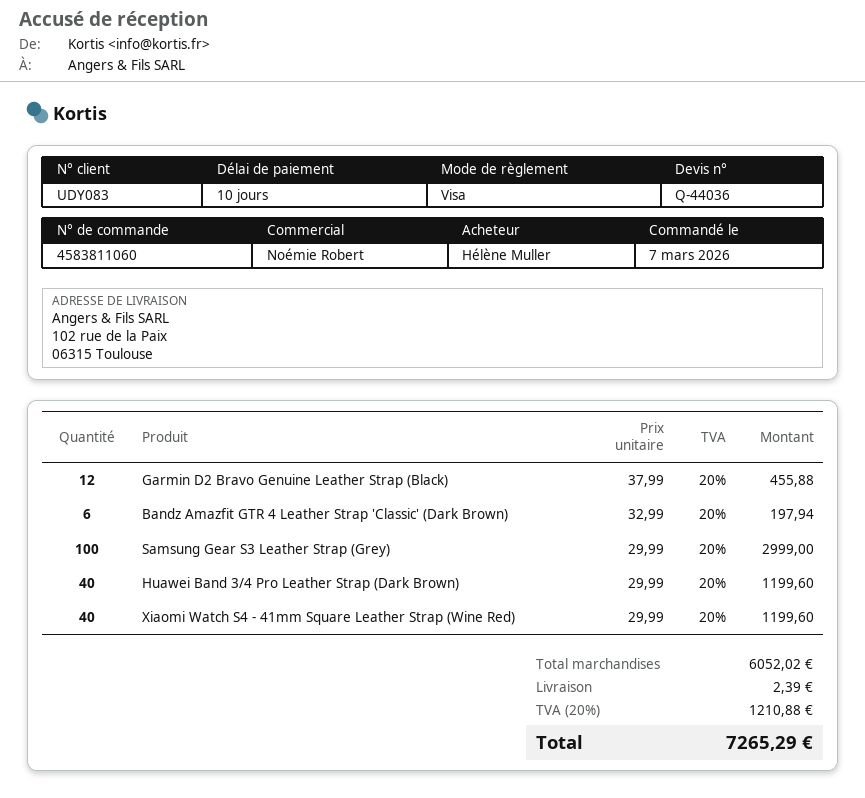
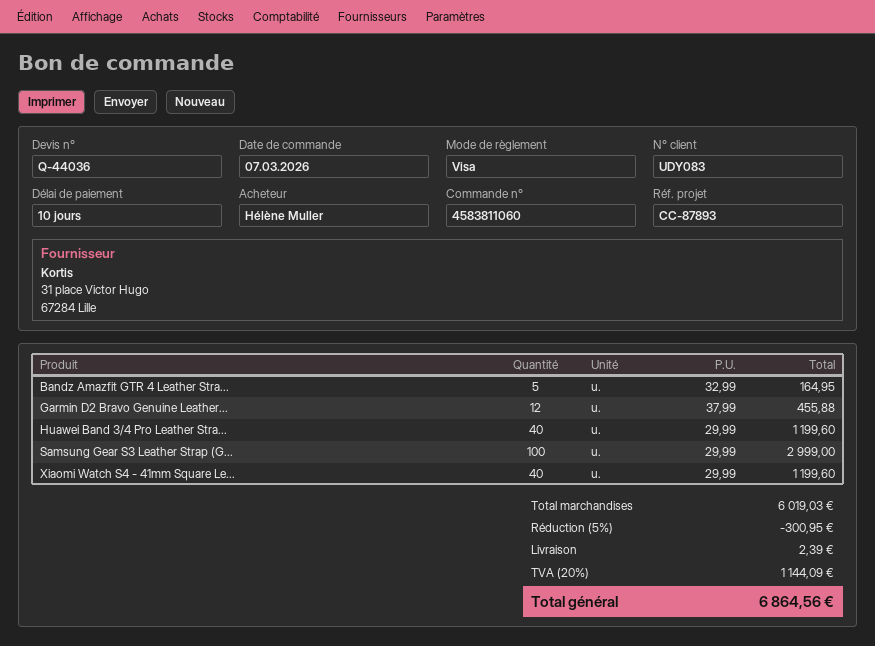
Bandz Amazfit GTR 4 Leather Strap 'Classic' (Dark Brown): 6 x 32.99 = 197.94 -> 5 x 32.99 = 164.95
subtotal: 6052.02 -> 6019.03
discount: none -> 5% = 300.95
tax: 20% = 1210.88 -> 20% = 1144.09
total: 7265.29 -> 6864.56

